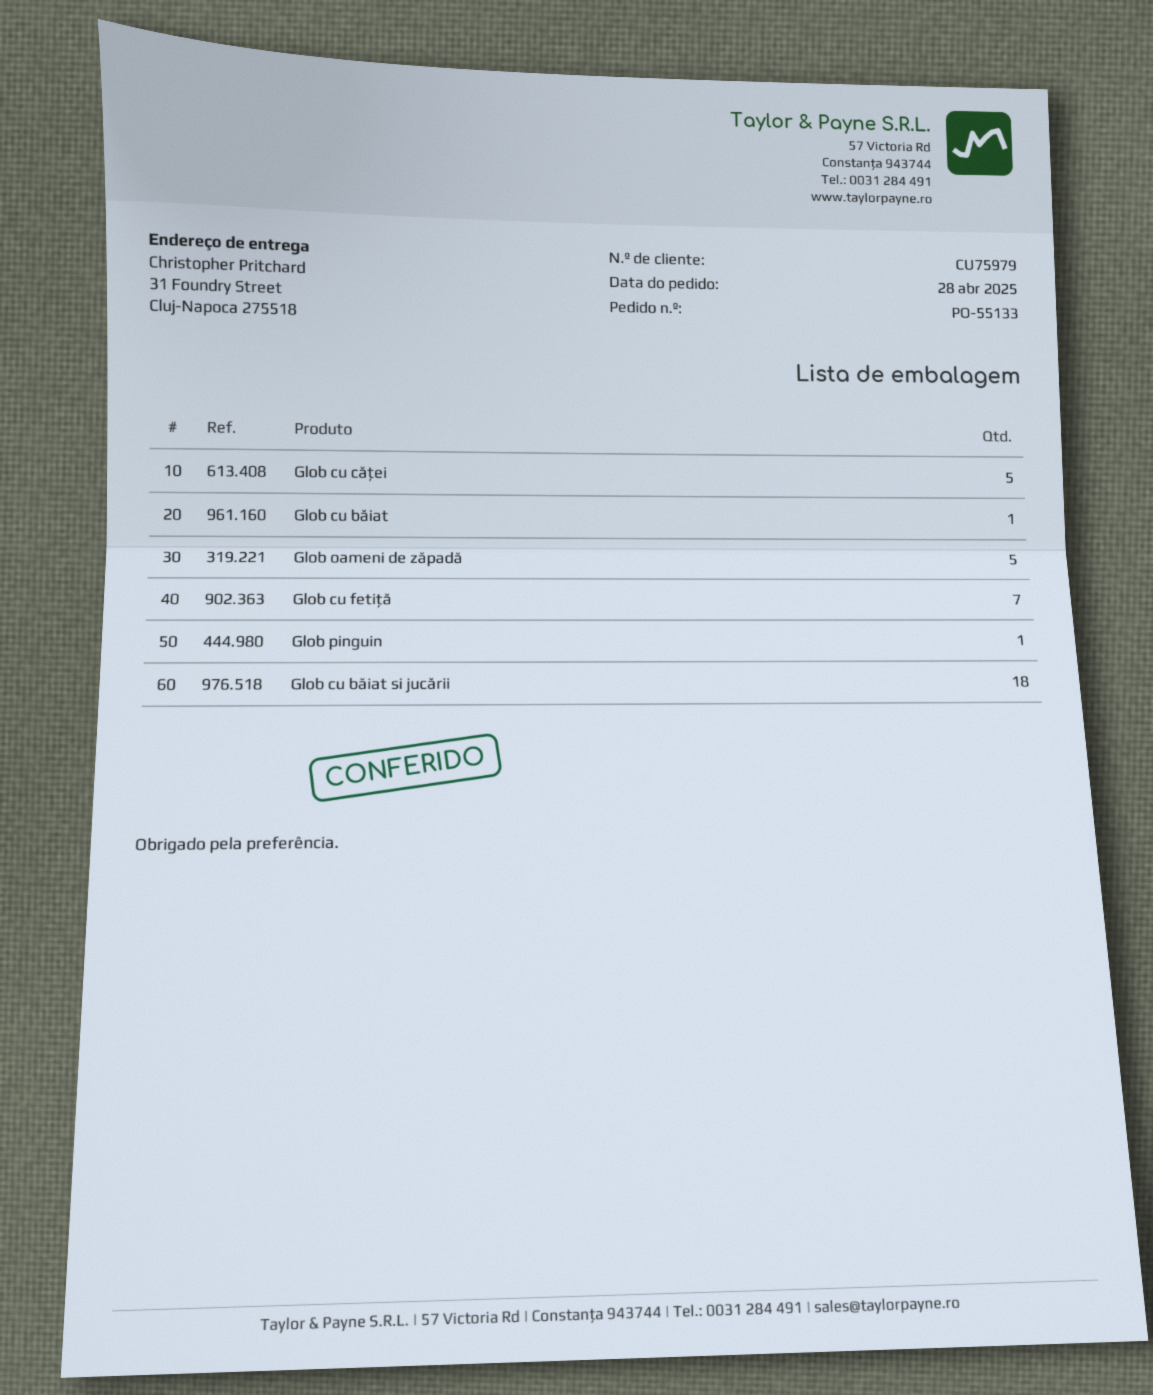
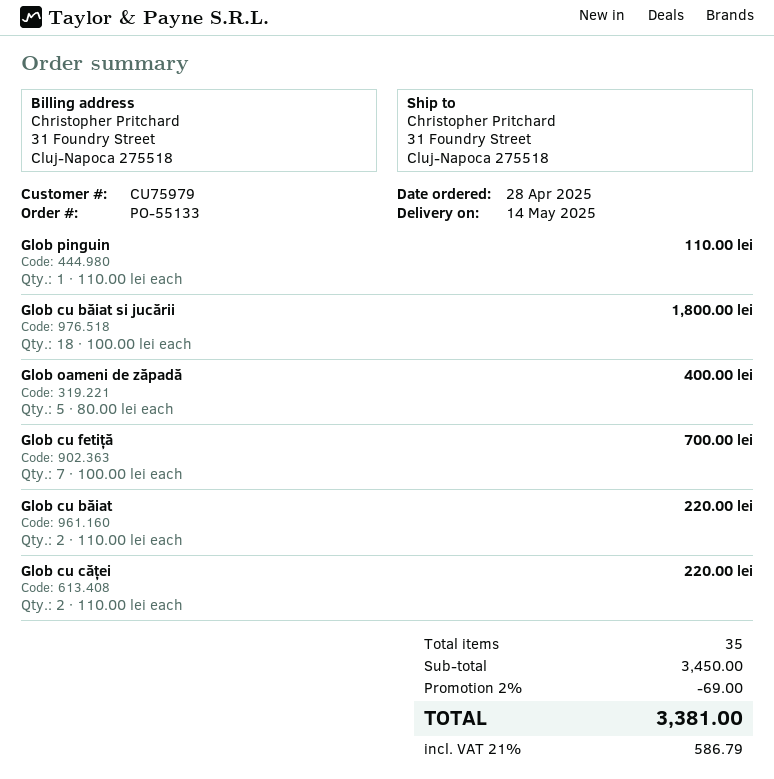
Glob cu căței: 5 -> 2
Glob cu băiat: 1 -> 2

